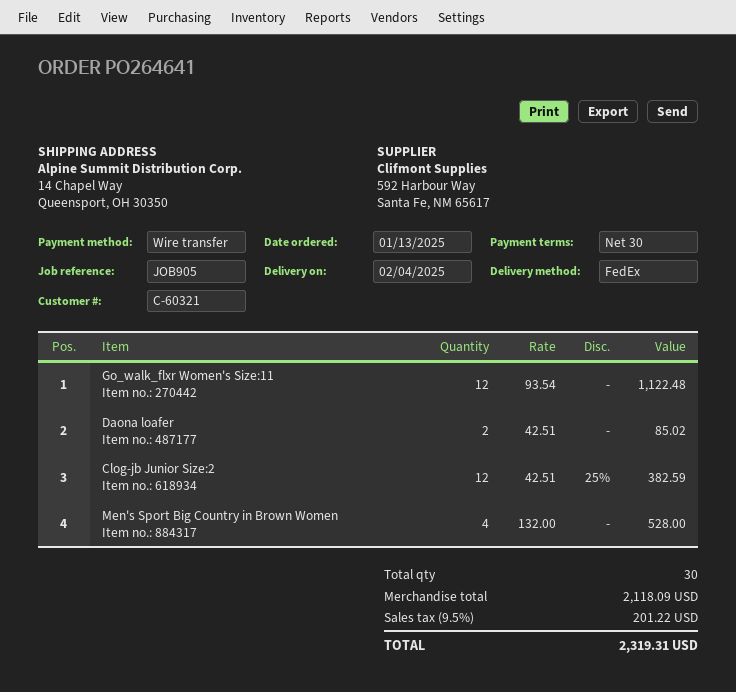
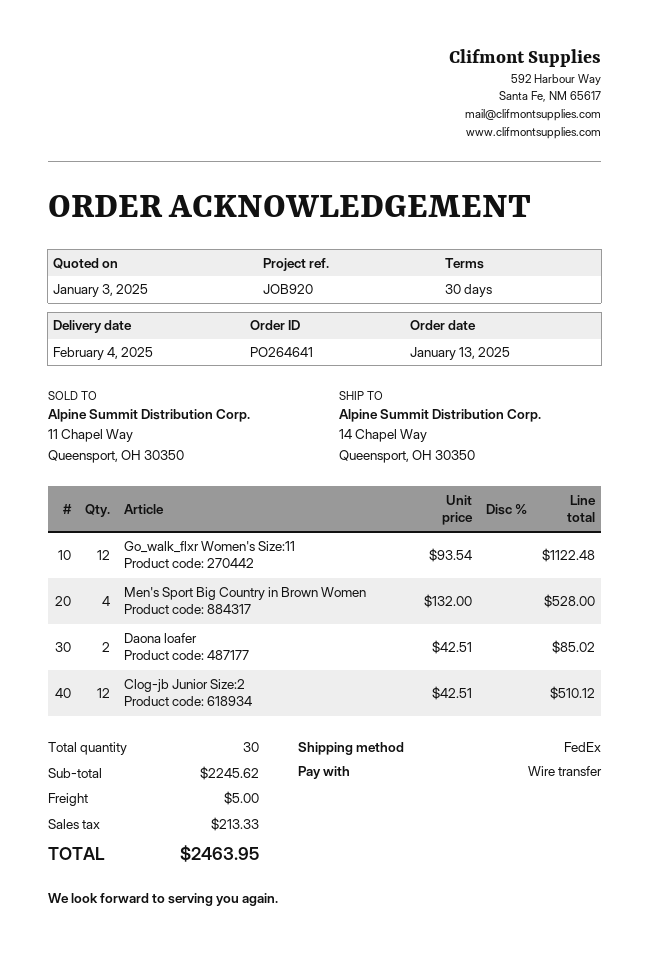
reference: JOB905 -> JOB920
Clog-jb Junior Size:2: 12 x 42.51 - 25% = 382.59 -> 12 x 42.51 = 510.12
subtotal: 2118.09 -> 2245.62
shipping: none -> 5.00
tax: 201.22 -> 213.33
total: 2319.31 -> 2463.95

